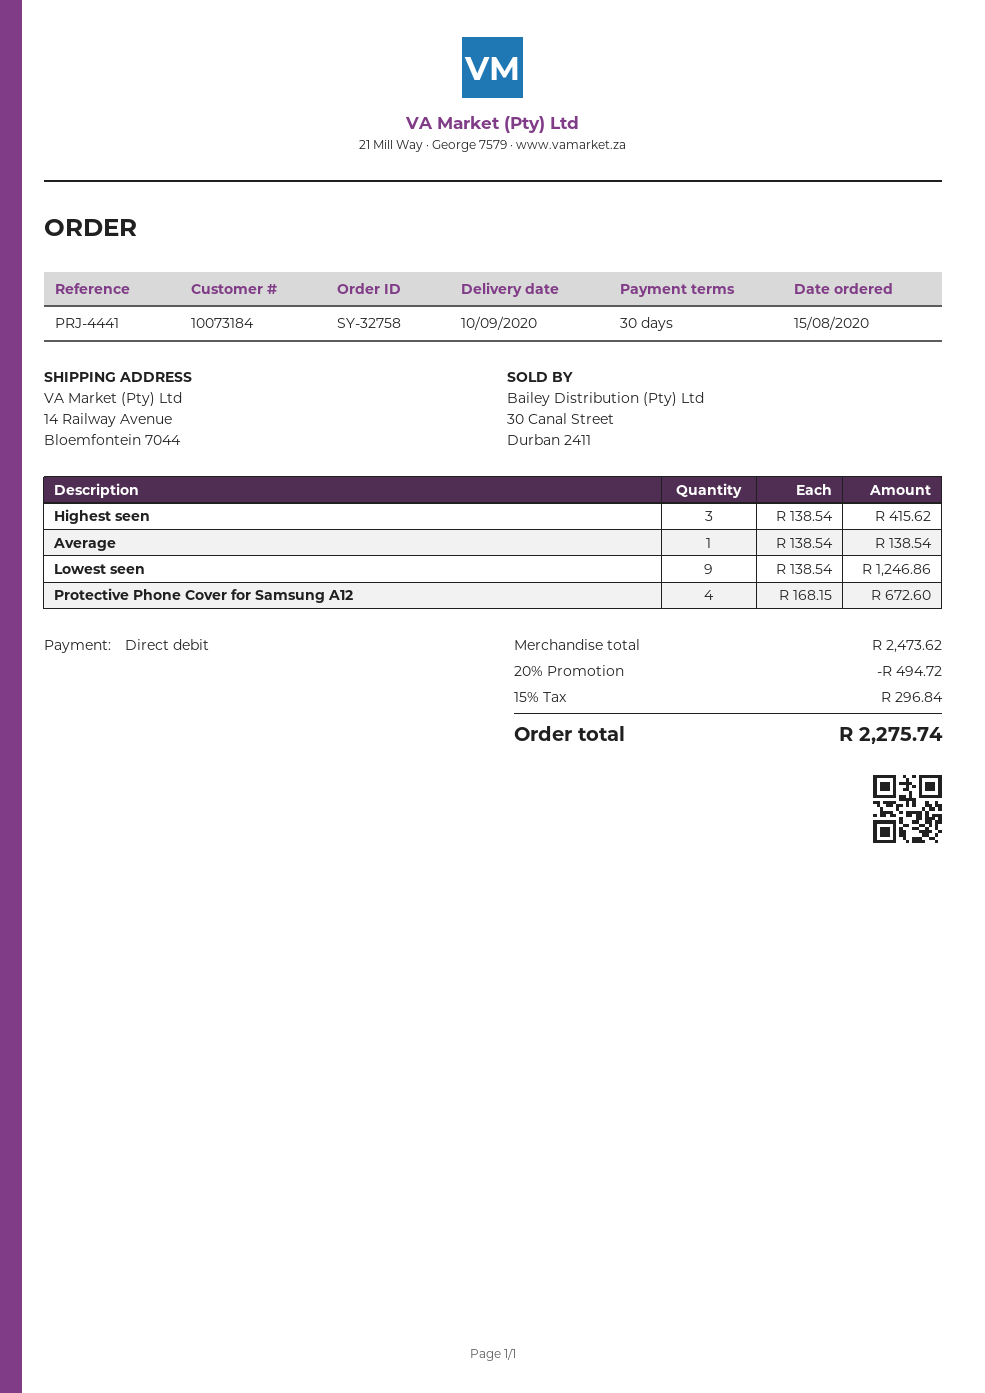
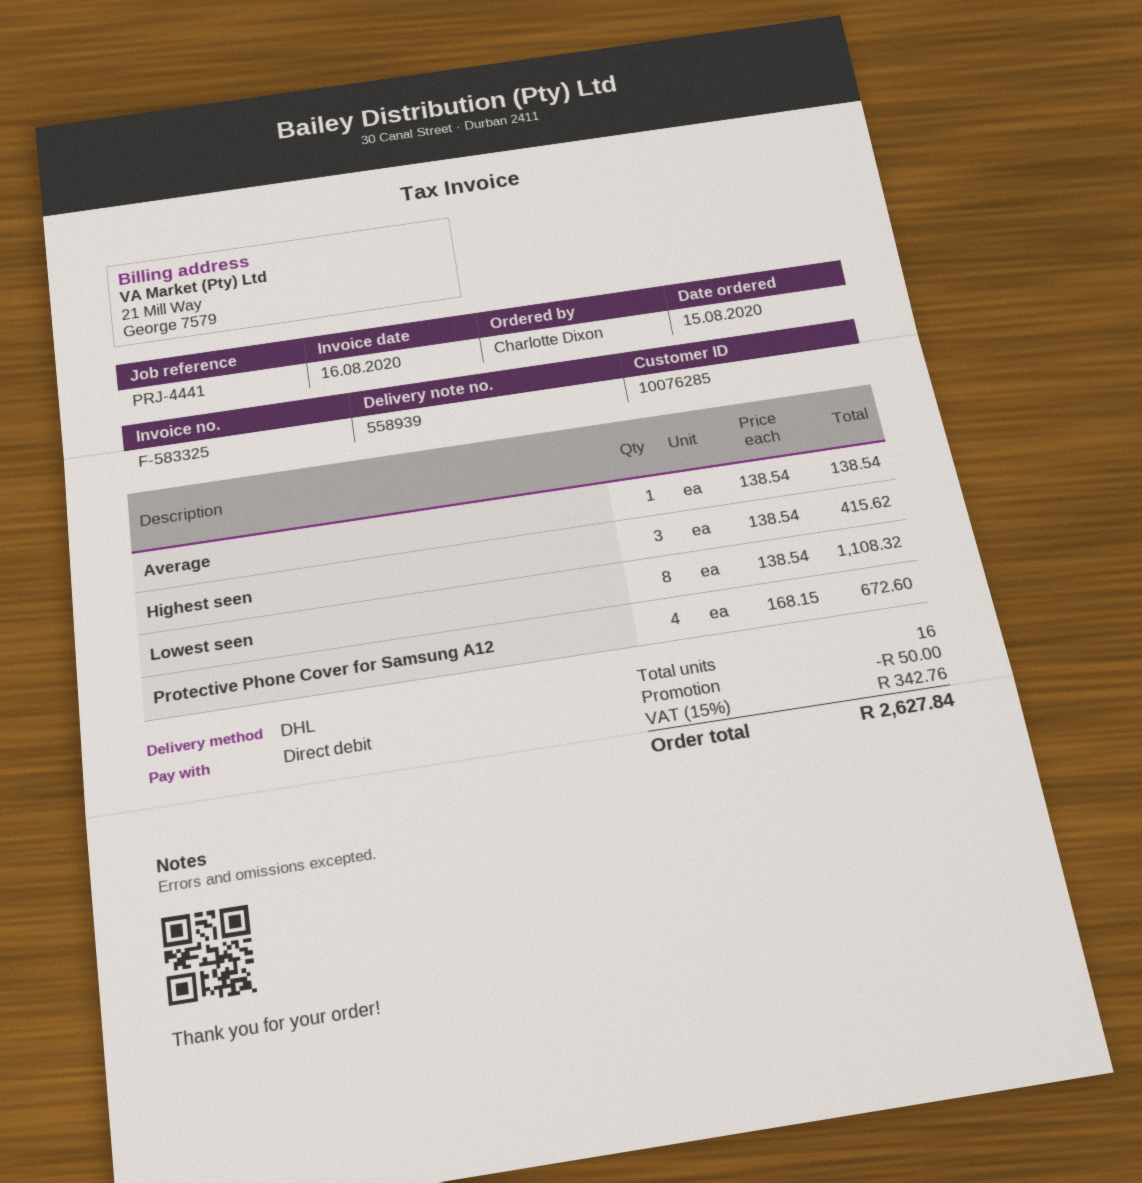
customer number: 10073184 -> 10076285
Lowest seen: 9 x 138.54 = 1246.86 -> 8 x 138.54 = 1108.32
discount: 494.72 -> 50.00
tax: 15% = 296.84 -> 15% = 342.76
total: 2275.74 -> 2627.84

